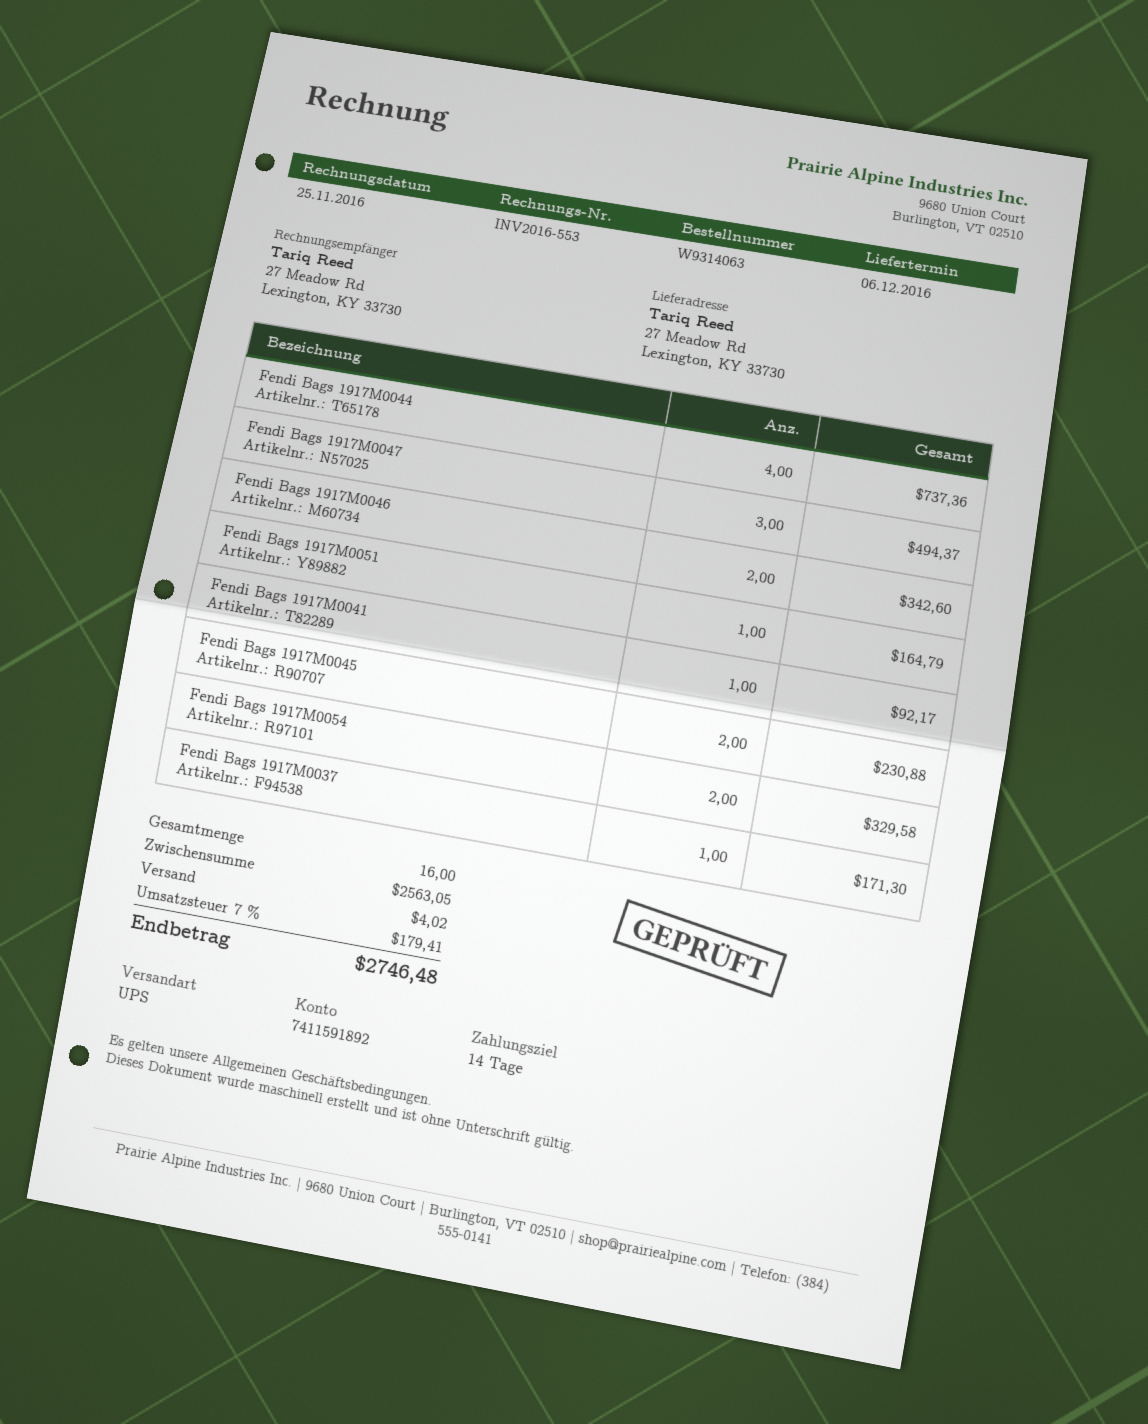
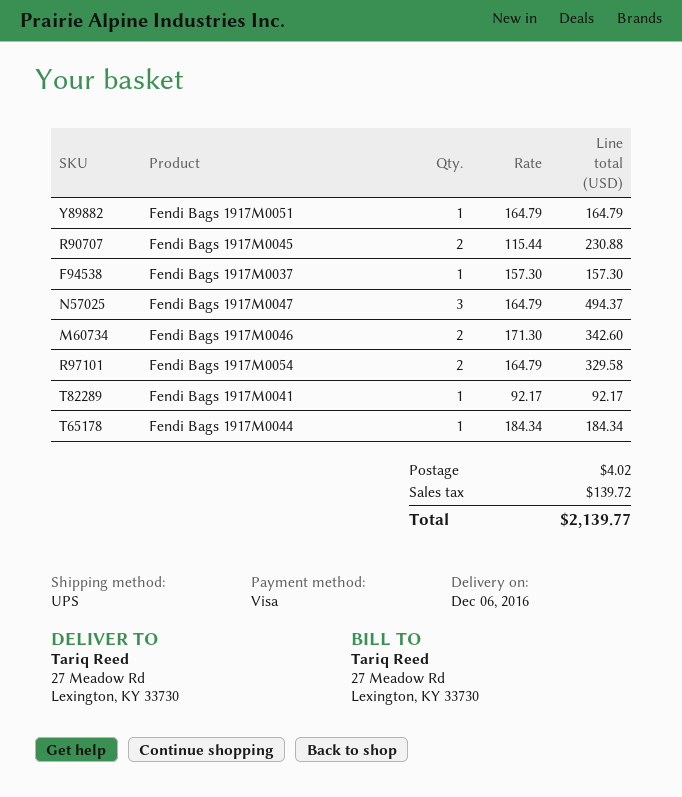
Fendi Bags 1917M0044: 4 for 737.36 -> 1 for 184.34
Fendi Bags 1917M0037: 1 for 171.30 -> 1 for 157.30
tax: 179.41 -> 139.72
total: 2746.48 -> 2139.77

